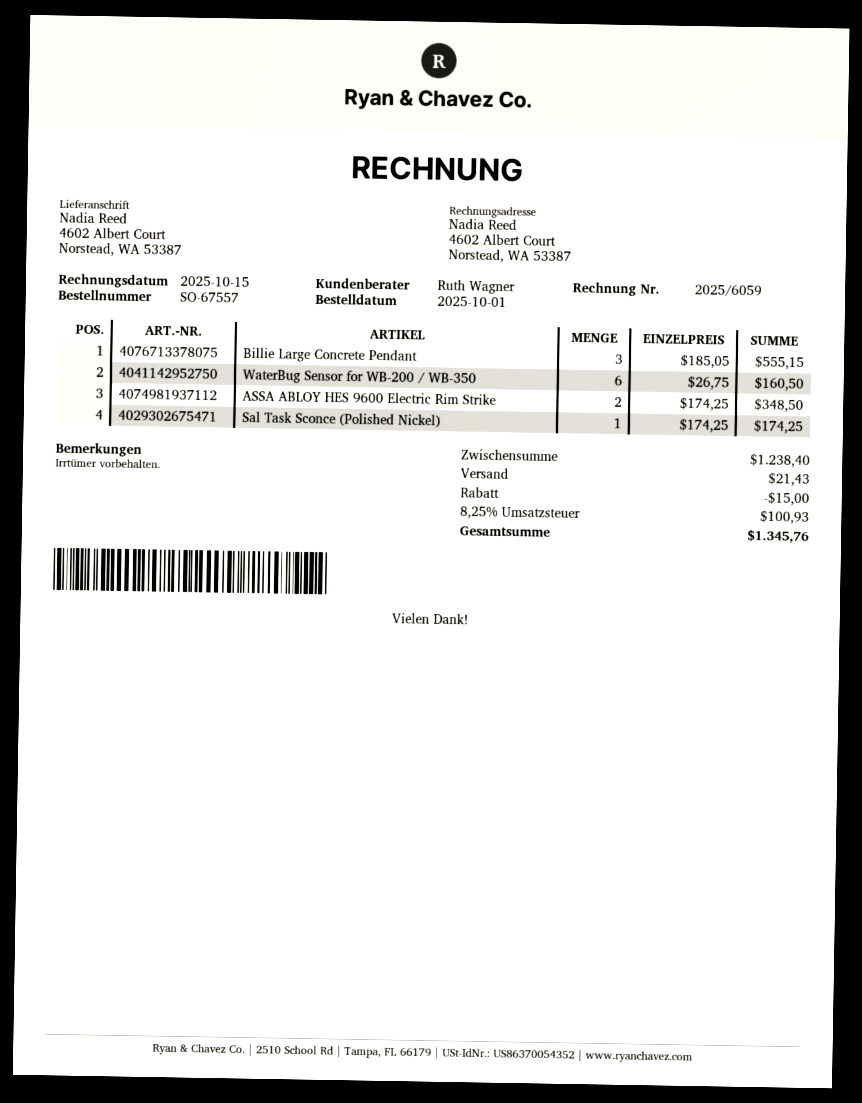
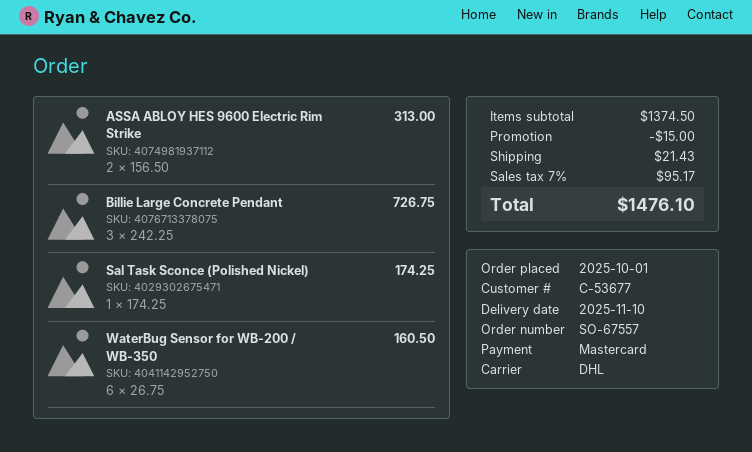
Billie Large Concrete Pendant: 3 x 185.05 = 555.15 -> 3 x 242.25 = 726.75
ASSA ABLOY HES 9600 Electric Rim Strike: 2 x 174.25 = 348.50 -> 2 x 156.50 = 313.00
subtotal: 1238.40 -> 1374.50
tax: 8.25% = 100.93 -> 7% = 95.17
total: 1345.76 -> 1476.10

